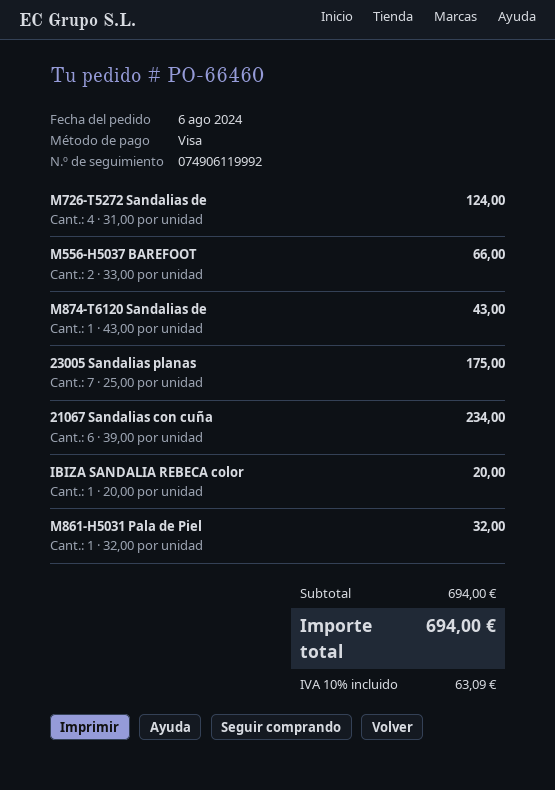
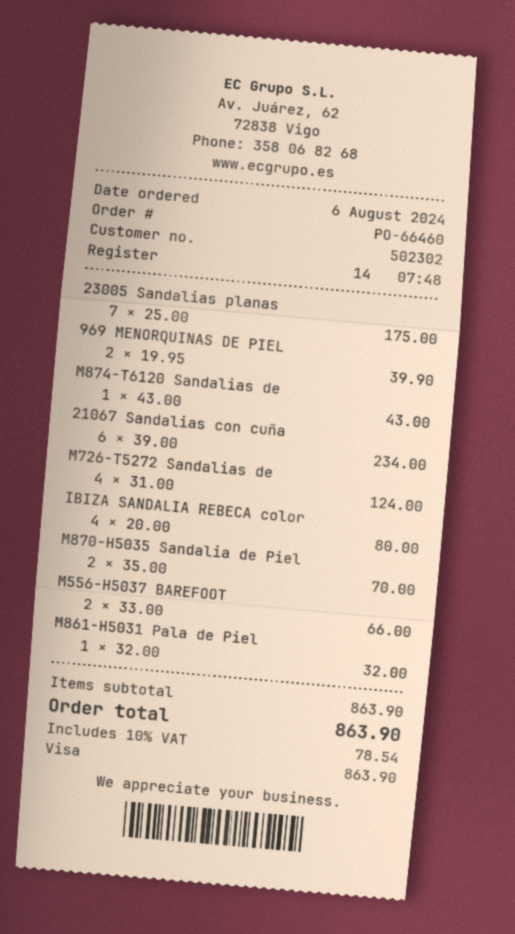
IBIZA SANDALIA REBECA color: 1 x 20.00 = 20.00 -> 4 x 20.00 = 80.00
969 MENORQUINAS DE PIEL: none -> 2 x 19.95 = 39.90
M870-H5035 Sandalia de Piel: none -> 2 x 35.00 = 70.00
subtotal: 694.00 -> 863.90
tax: 10% = 63.09 -> 10% = 78.54
total: 694.00 -> 863.90

